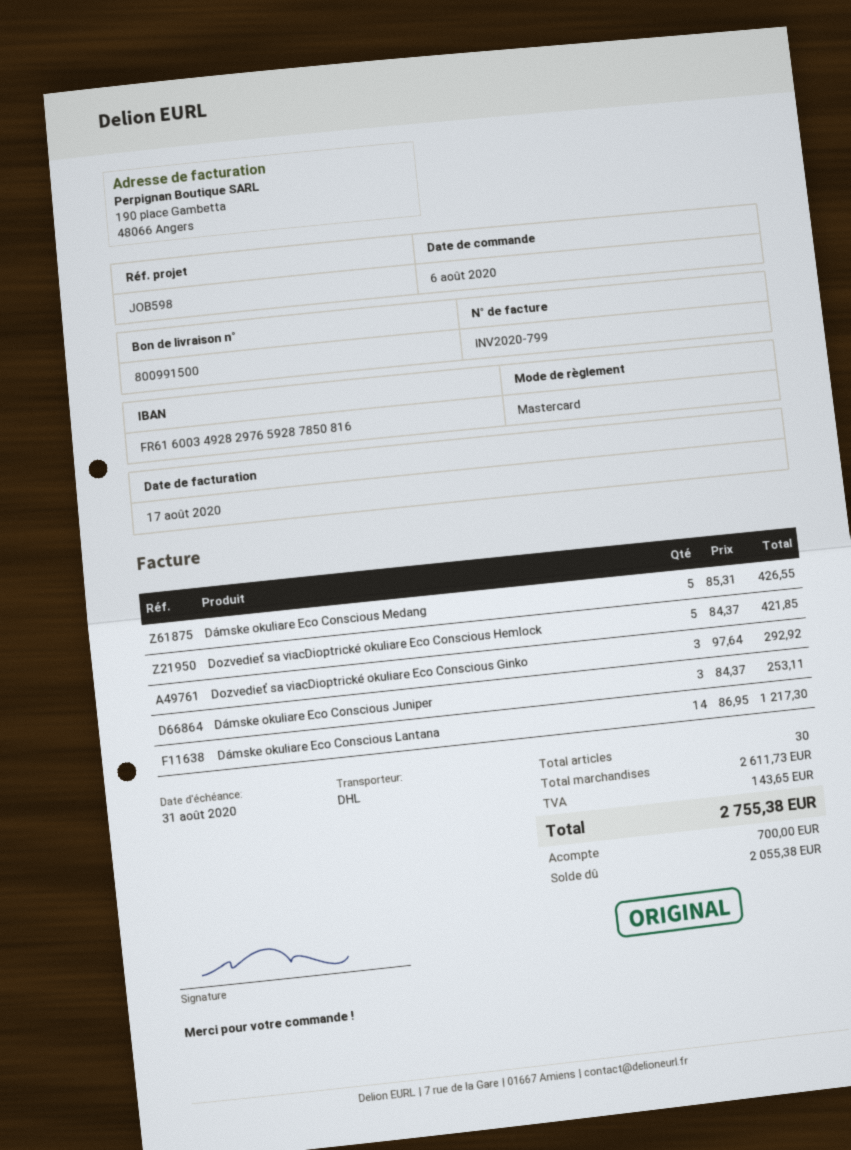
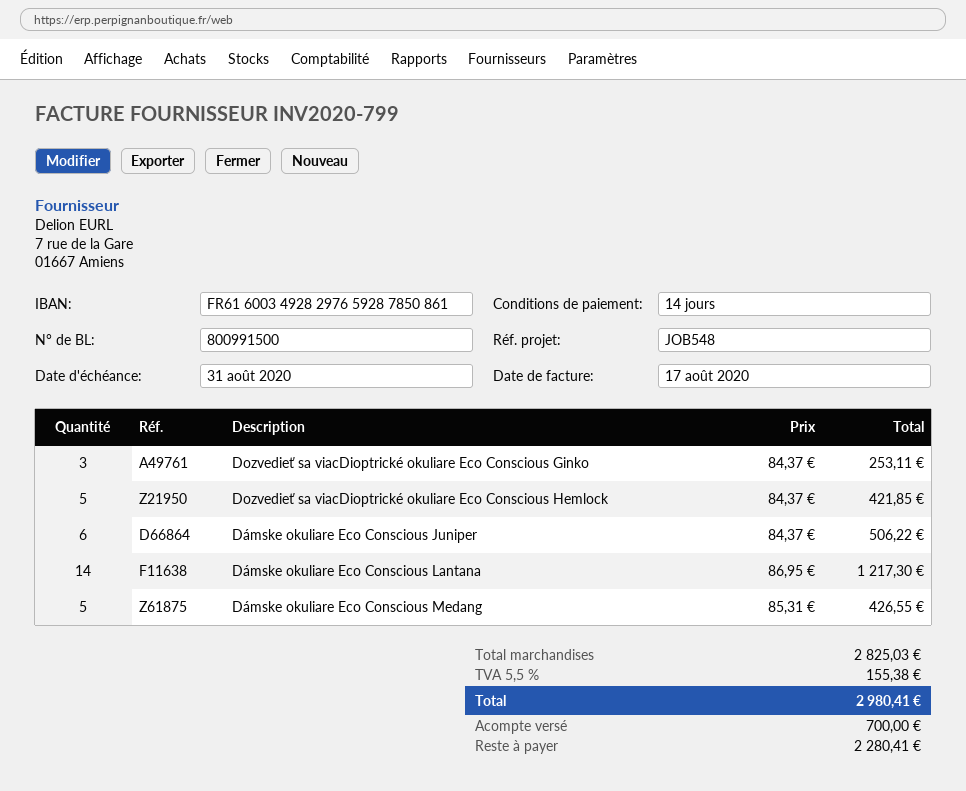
reference: JOB598 -> JOB548
bank account: FR6160034928297659287850816 -> FR6160034928297659287850861
Dozvedieť sa viacDioptrické okuliare Eco Conscious Ginko: 3 x 97.64 = 292.92 -> 3 x 84.37 = 253.11
Dámske okuliare Eco Conscious Juniper: 3 x 84.37 = 253.11 -> 6 x 84.37 = 506.22
subtotal: 2611.73 -> 2825.03
tax: 143.65 -> 155.38
total: 2755.38 -> 2980.41
balance: 2055.38 -> 2280.41

